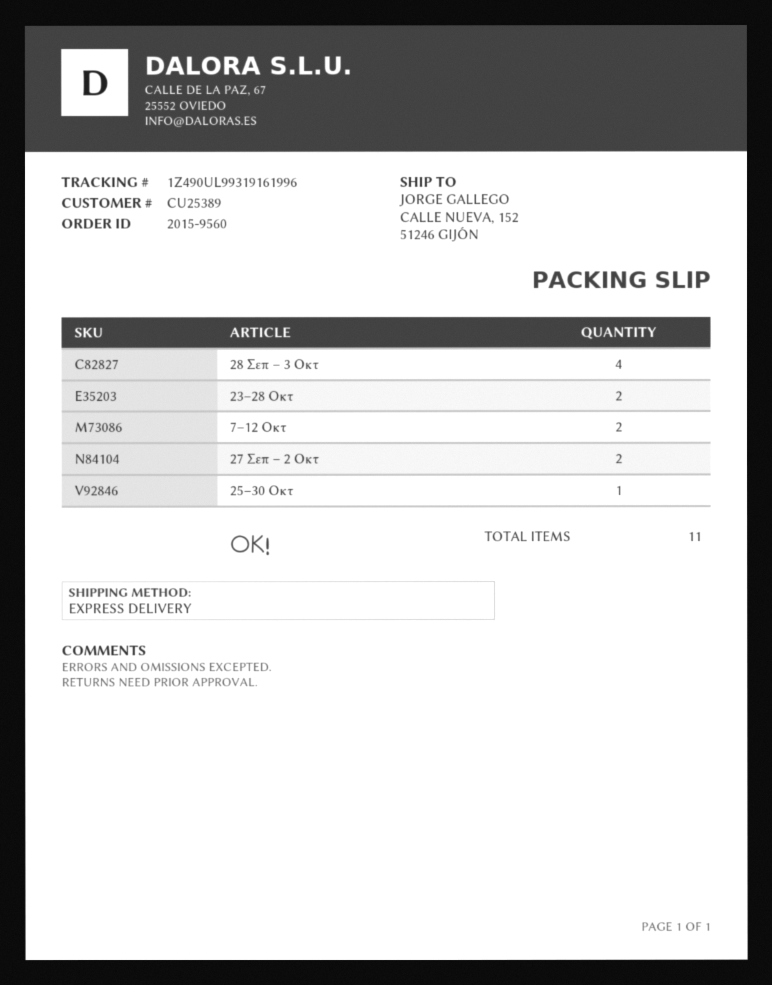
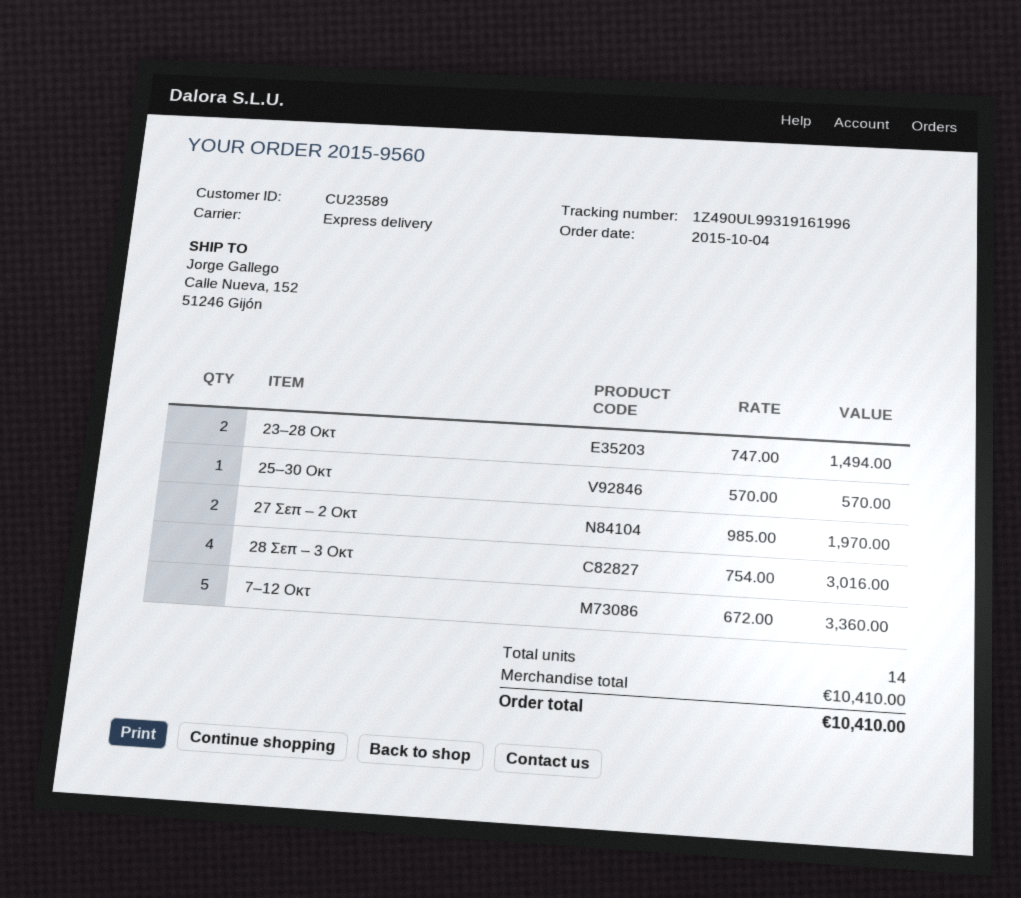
customer number: CU25389 -> CU23589
7–12 Οκτ: 2 -> 5
total quantity: 11 -> 14

